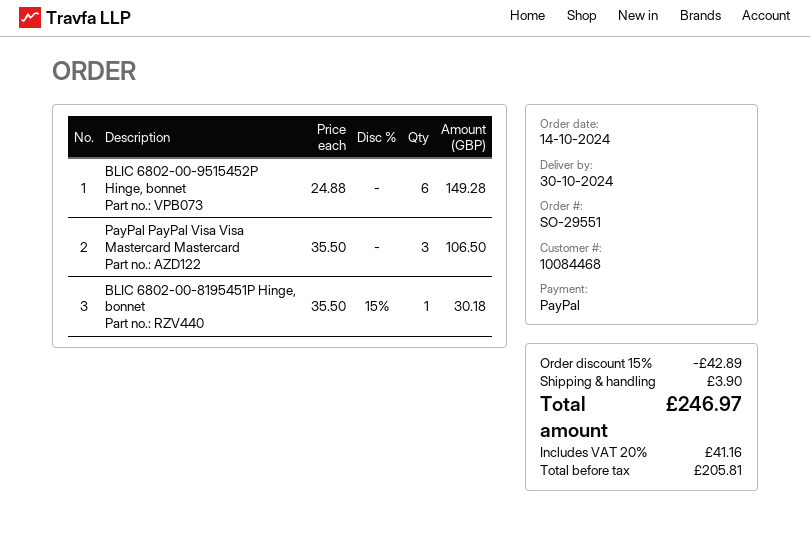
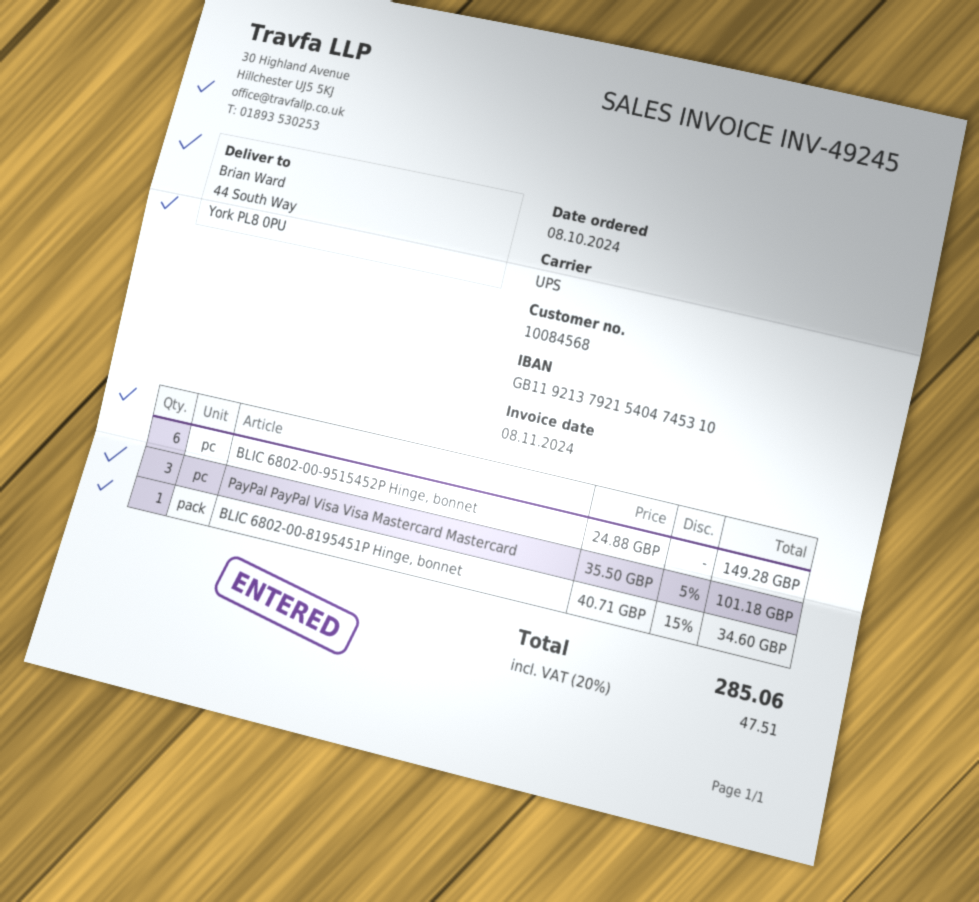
order date: 2024-10-14 -> 2024-10-08
customer number: 10084468 -> 10084568
PayPal PayPal Visa Visa Mastercard Mastercard: 3 x 35.50 = 106.50 -> 3 x 35.50 - 5% = 101.18
BLIC 6802-00-8195451P Hinge, bonnet: 1 x 35.50 - 15% = 30.18 -> 1 x 40.71 - 15% = 34.60
discount: 15% = 42.89 -> none
shipping: 3.90 -> none
tax: 20% = 41.16 -> 20% = 47.51
total: 246.97 -> 285.06

